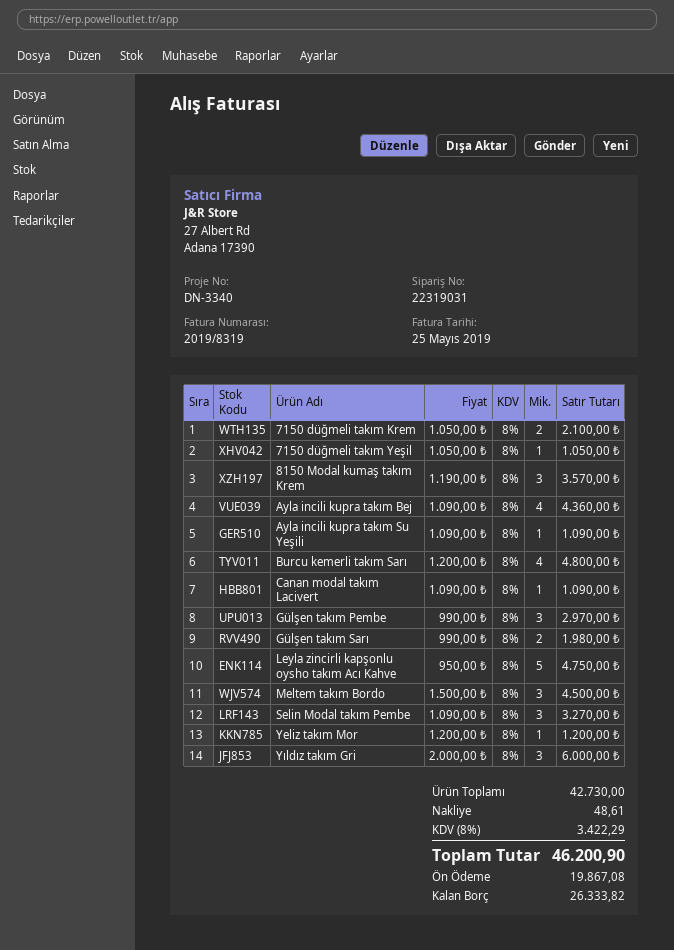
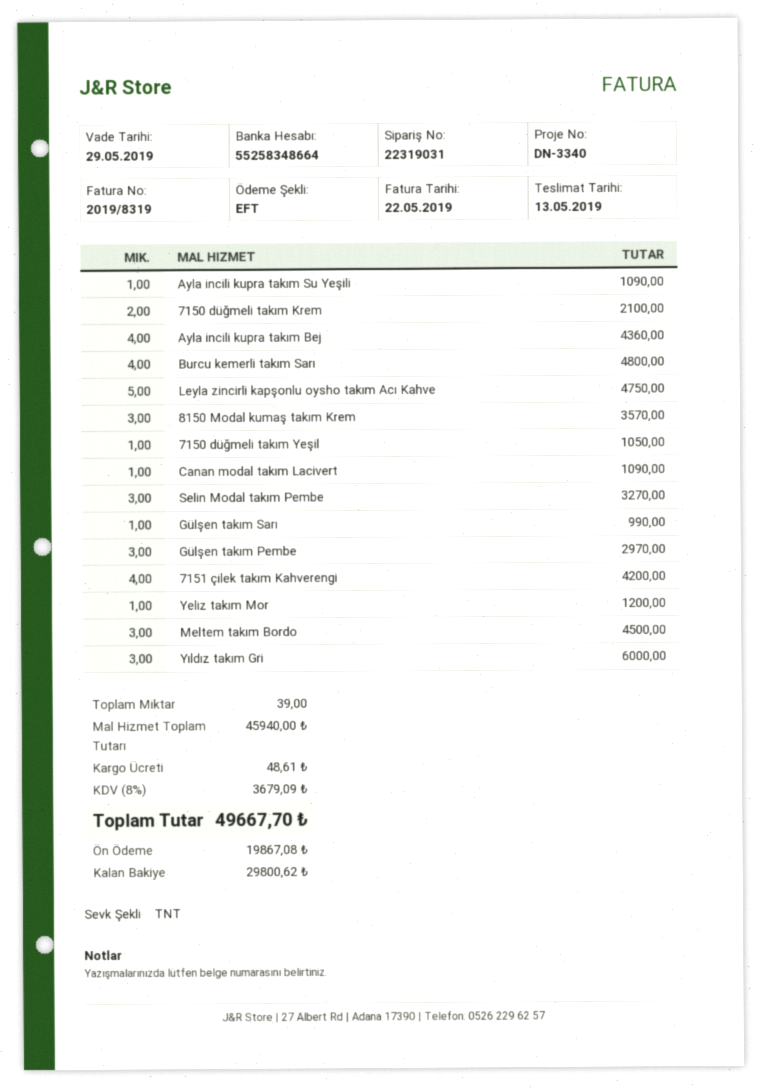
invoice date: 2019-05-25 -> 2019-05-22
Gülşen takım Sarı: 2 for 1980.00 -> 1 for 990.00
7151 çilek takım Kahverengi: none -> 4 for 4200.00
subtotal: 42730.00 -> 45940.00
tax: 8% = 3422.29 -> 8% = 3679.09
total: 46200.90 -> 49667.70
balance: 26333.82 -> 29800.62

